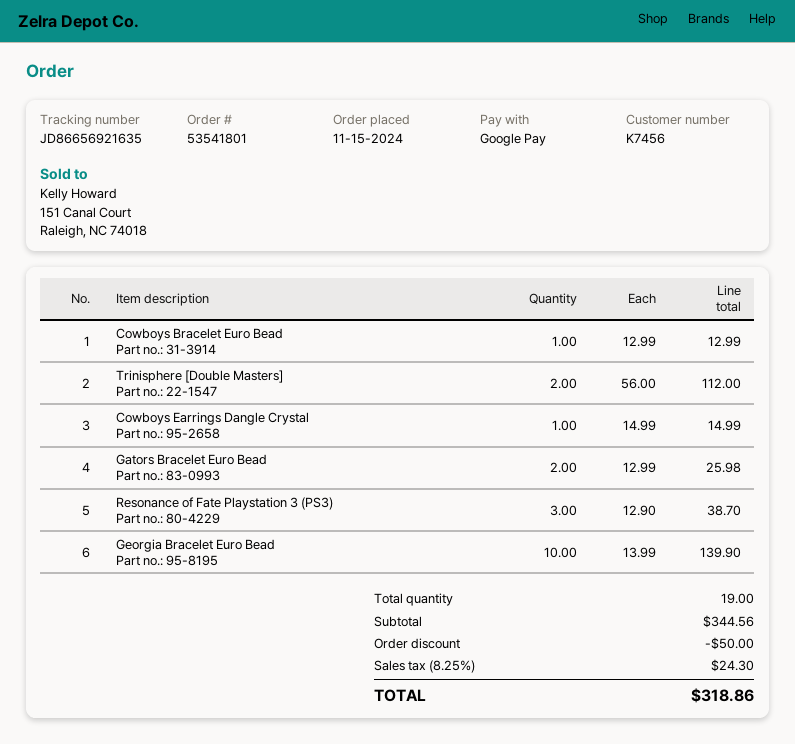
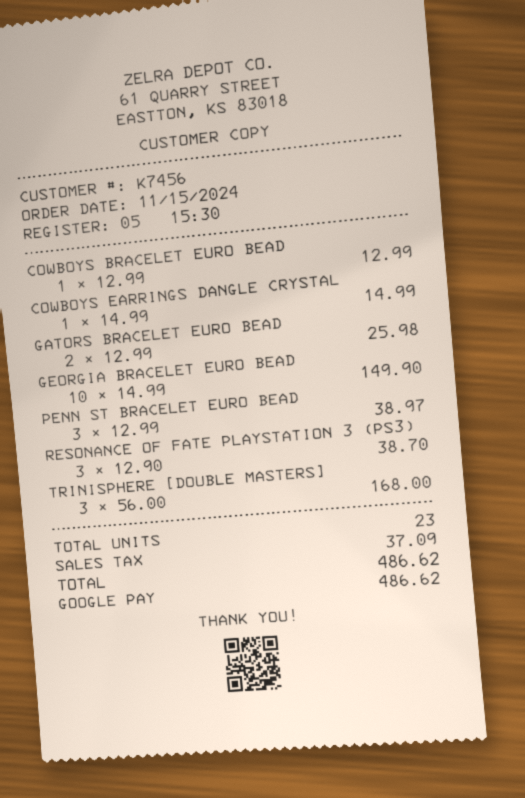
Trinisphere [Double Masters]: 2 x 56.00 = 112.00 -> 3 x 56.00 = 168.00
Georgia Bracelet Euro Bead: 10 x 13.99 = 139.90 -> 10 x 14.99 = 149.90
PENN ST BRACELET EURO BEAD: none -> 3 x 12.99 = 38.97
total quantity: 19 -> 23
discount: 50.00 -> none
tax: 24.30 -> 37.09
total: 318.86 -> 486.62

